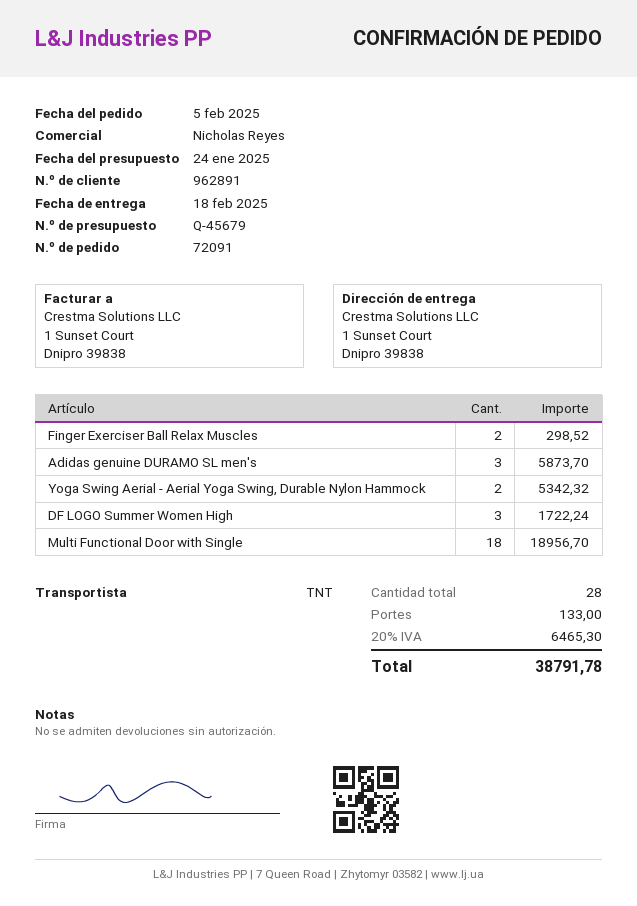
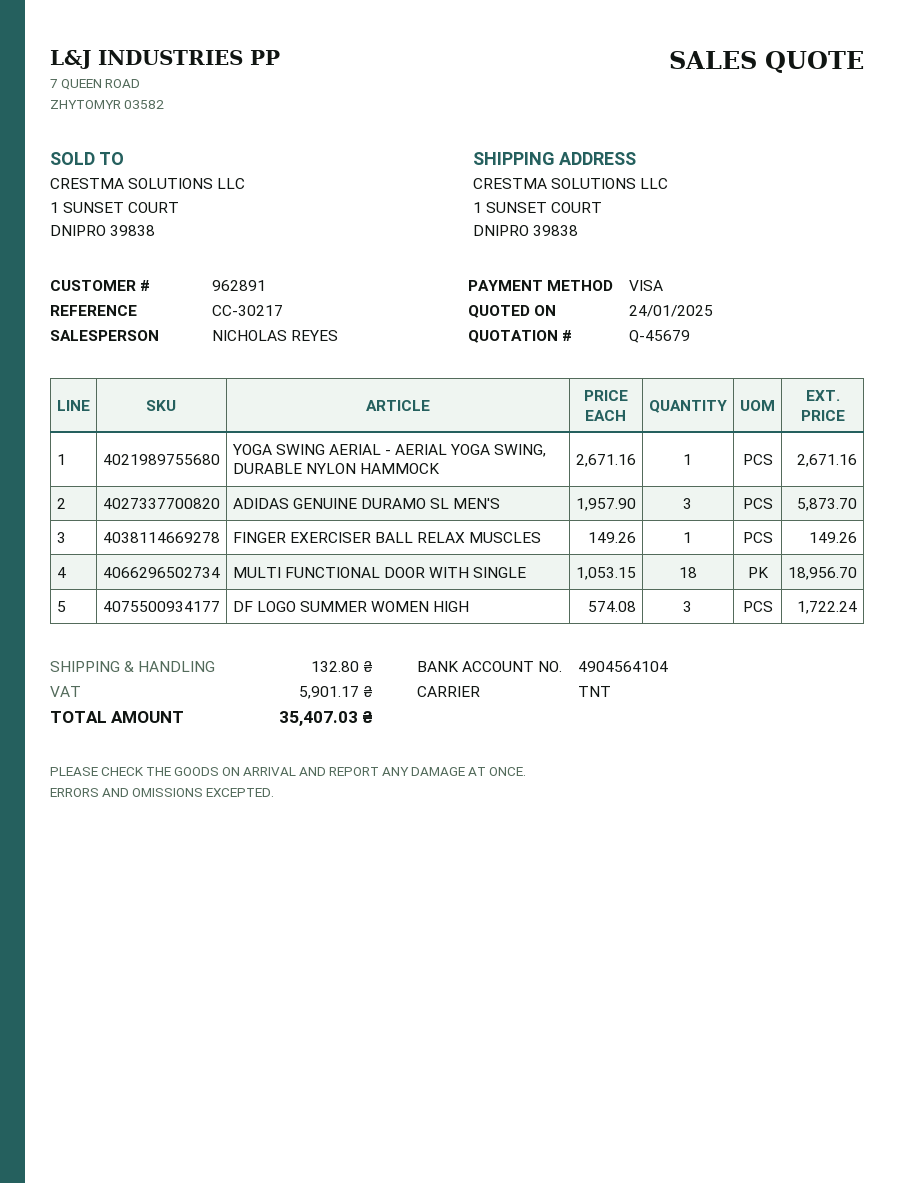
Finger Exerciser Ball Relax Muscles: 2 for 298.52 -> 1 for 149.26
Yoga Swing Aerial - Aerial Yoga Swing, Durable Nylon Hammock: 2 for 5342.32 -> 1 for 2671.16
shipping: 133.00 -> 132.80
tax: 6465.30 -> 5901.17
total: 38791.78 -> 35407.03

